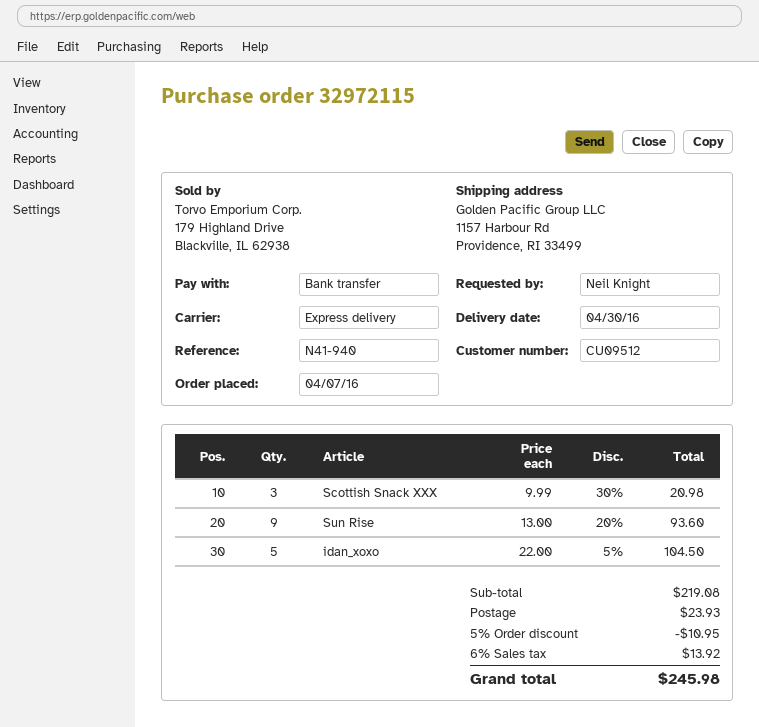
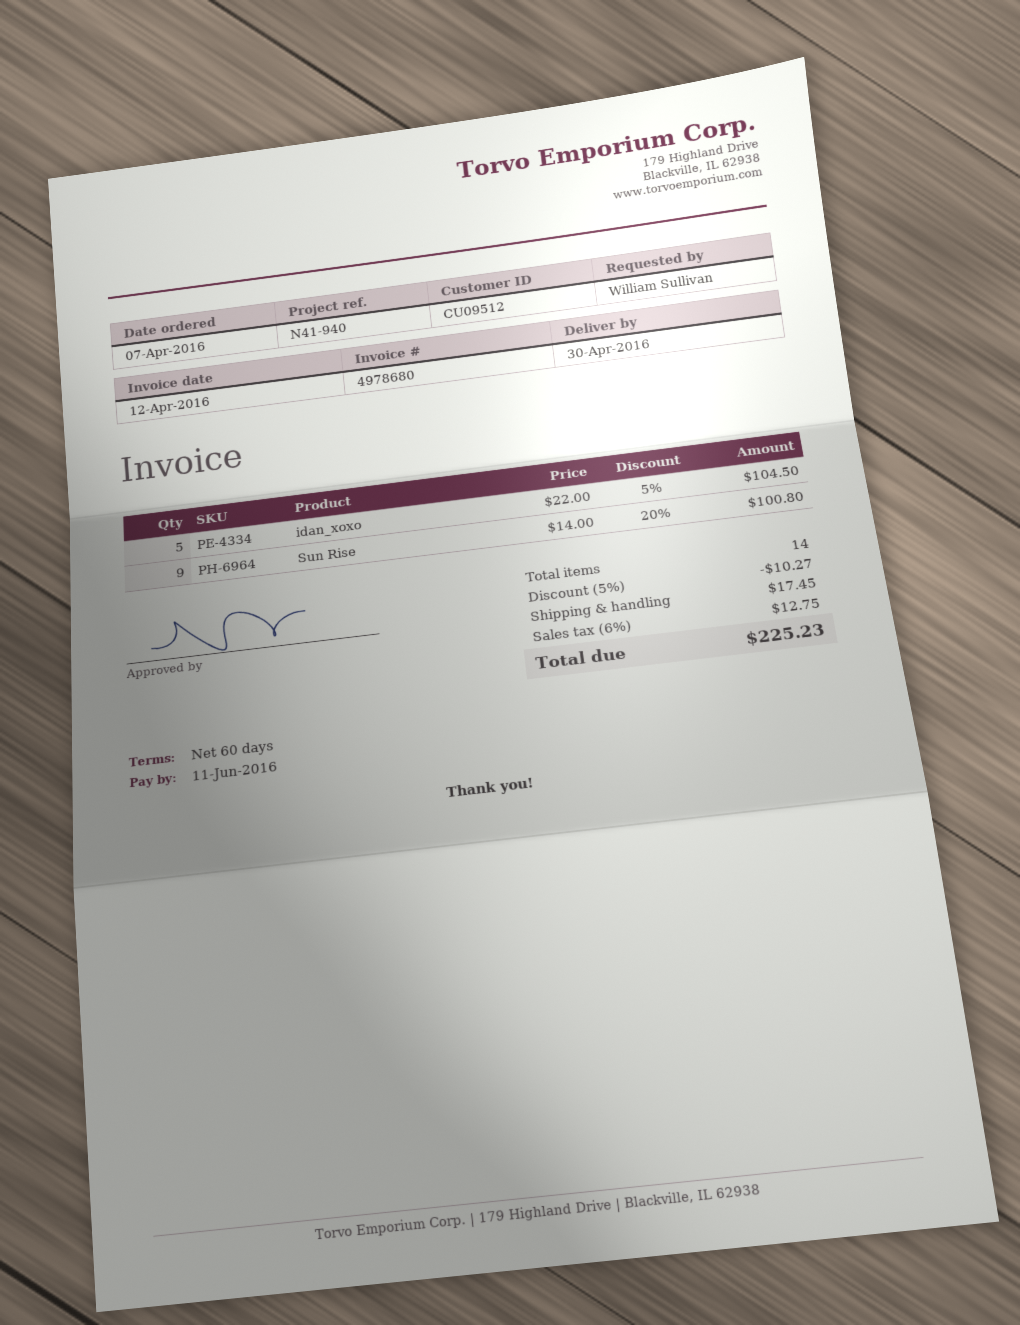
ordered by: Neil Knight -> William Sullivan
Scottish Snack XXX: 3 x 9.99 - 30% = 20.98 -> none
Sun Rise: 9 x 13.00 - 20% = 93.60 -> 9 x 14.00 - 20% = 100.80
discount: 5% = 10.95 -> 5% = 10.27
shipping: 23.93 -> 17.45
tax: 6% = 13.92 -> 6% = 12.75
total: 245.98 -> 225.23

